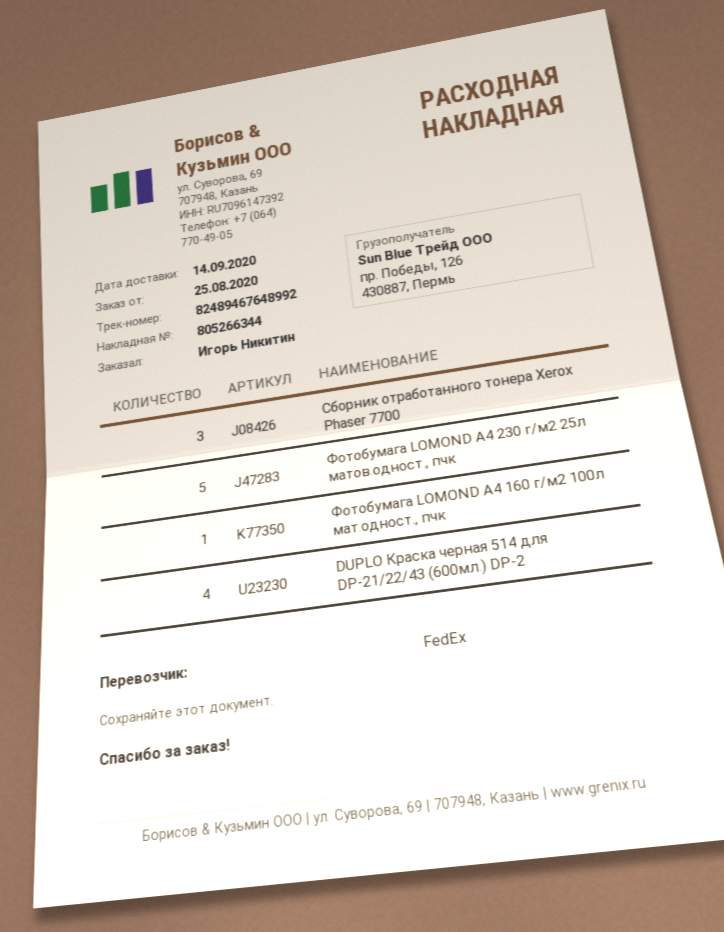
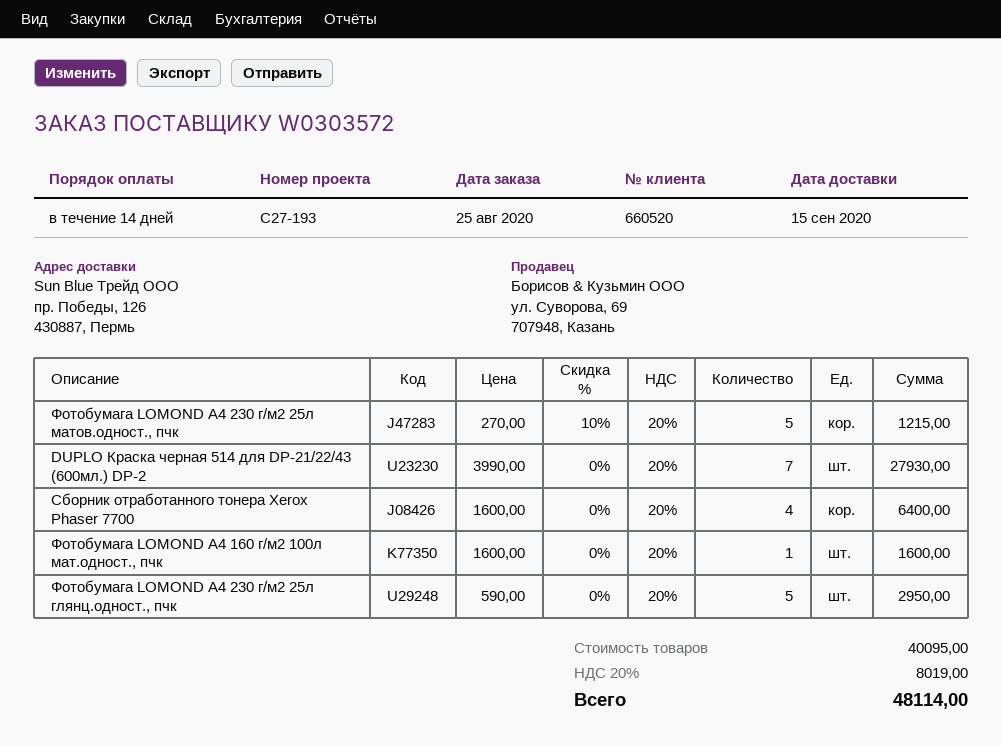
delivery date: 2020-09-14 -> 2020-09-15
Сборник отработанного тонера Xerox Phaser 7700: 3 -> 4
DUPLO Краска черная 514 для DP-21/22/43 (600мл.) DP-2: 4 -> 7
Фотобумага LOMOND A4 230 г/м2 25л глянц.одност., пчк: none -> 5

